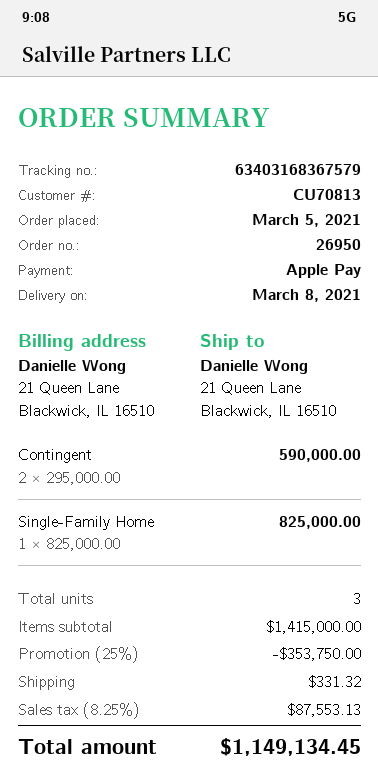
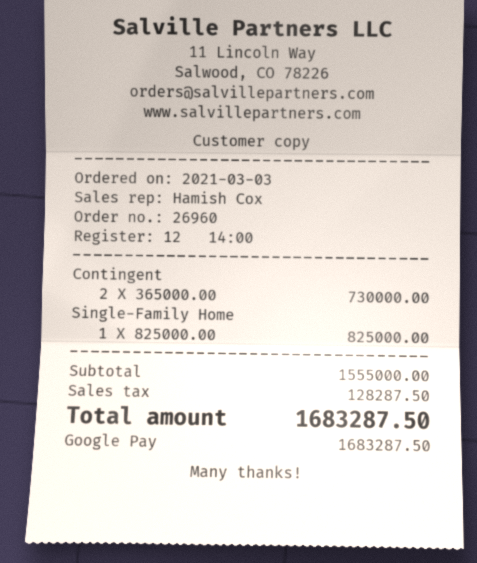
order number: 26950 -> 26960
order date: 2021-03-05 -> 2021-03-03
payment method: Apple Pay -> Google Pay
Contingent: 2 x 295000.00 = 590000.00 -> 2 x 365000.00 = 730000.00
subtotal: 1415000.00 -> 1555000.00
discount: 25% = 353750.00 -> none
shipping: 331.32 -> none
tax: 87553.13 -> 128287.50
total: 1149134.45 -> 1683287.50

